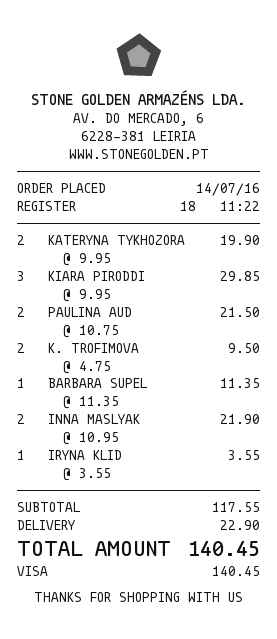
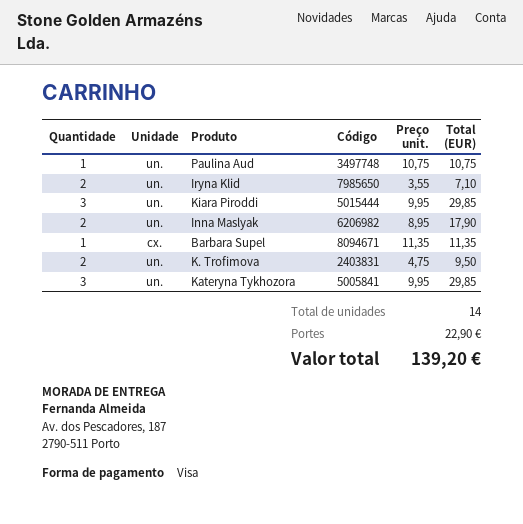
KATERYNA TYKHOZORA: 2 x 9.95 = 19.90 -> 3 x 9.95 = 29.85
PAULINA AUD: 2 x 10.75 = 21.50 -> 1 x 10.75 = 10.75
INNA MASLYAK: 2 x 10.95 = 21.90 -> 2 x 8.95 = 17.90
IRYNA KLID: 1 x 3.55 = 3.55 -> 2 x 3.55 = 7.10
total: 140.45 -> 139.20

